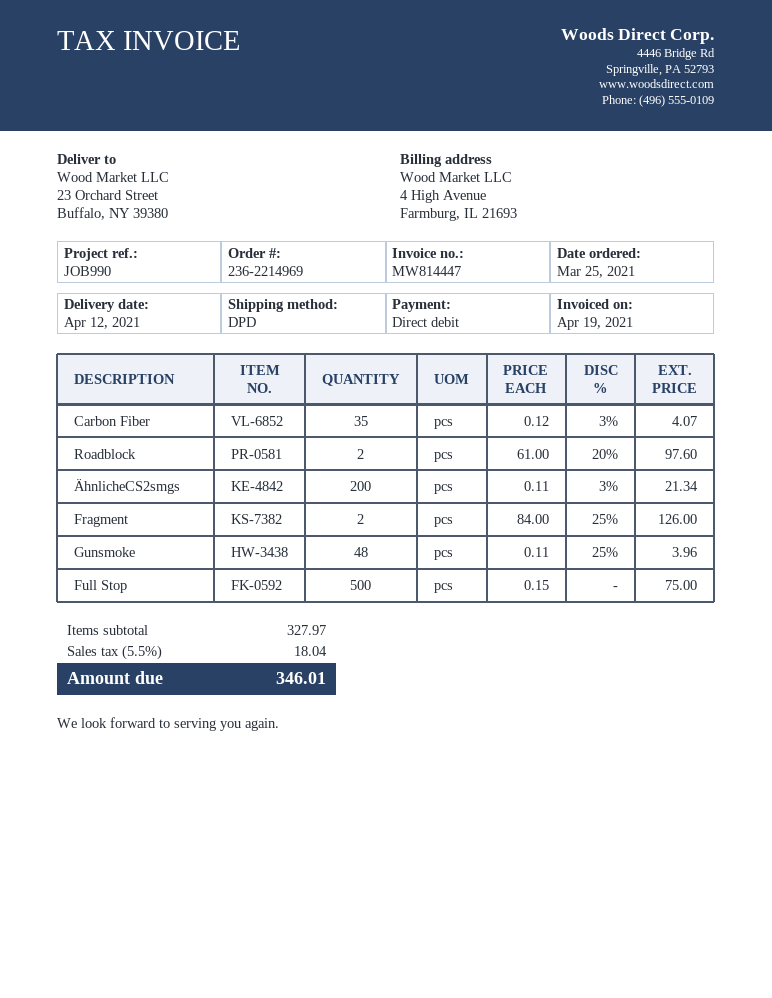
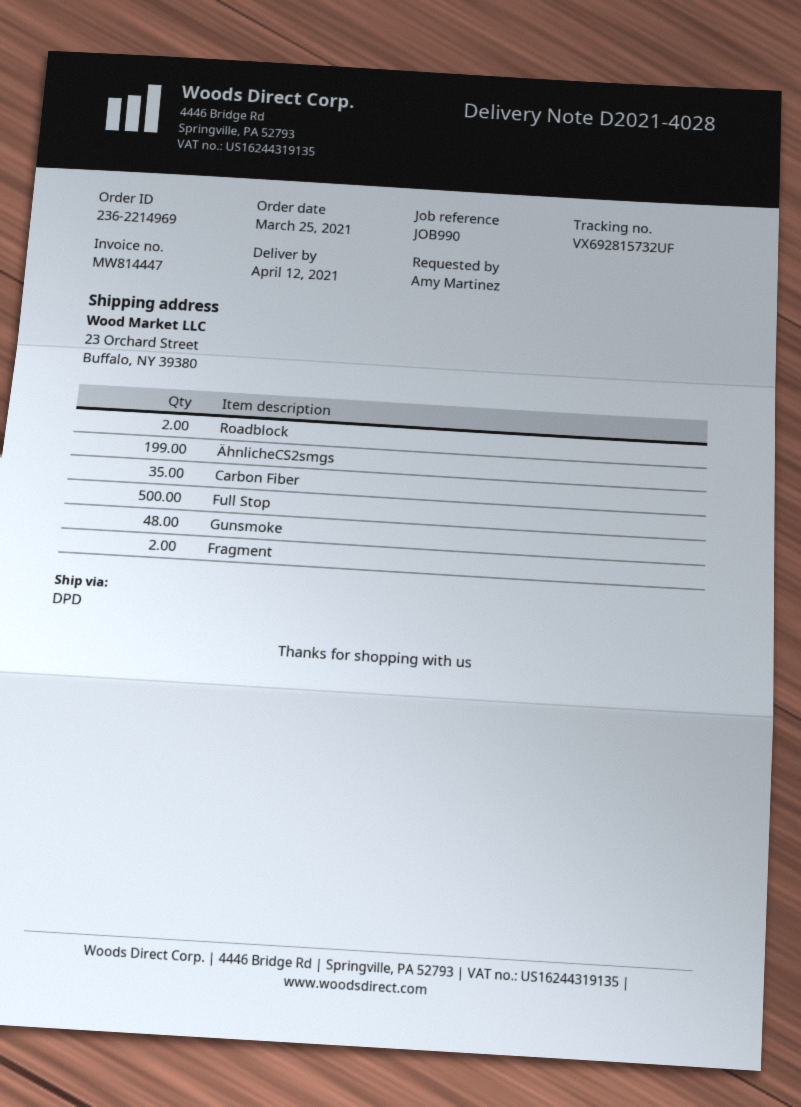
ÄhnlicheCS2smgs: 200 -> 199

